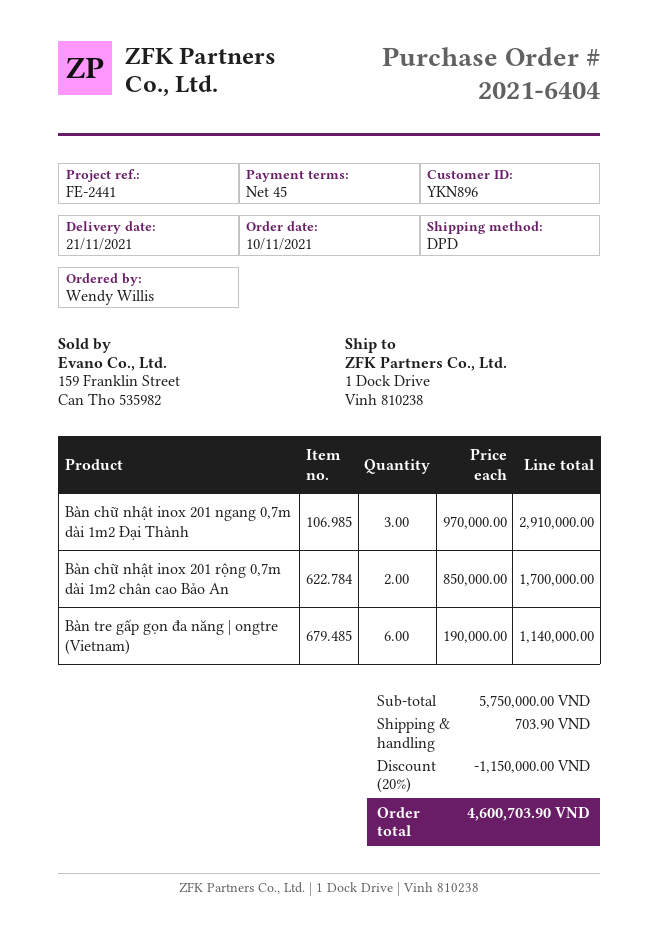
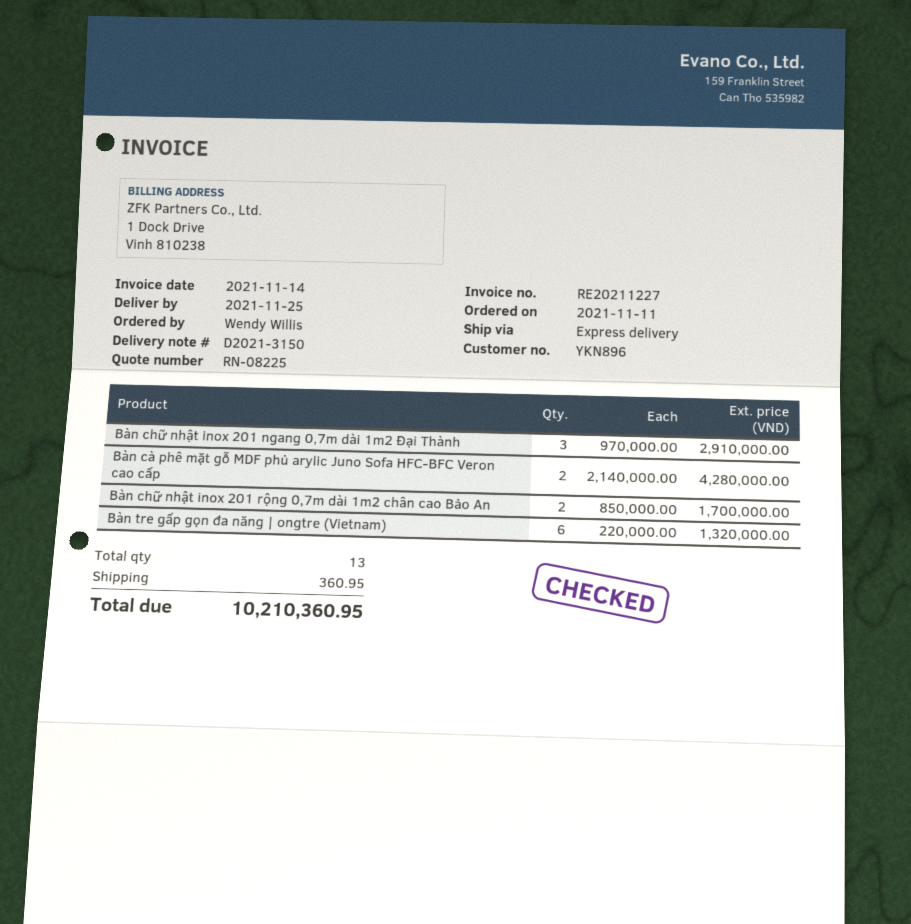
order date: 2021-11-10 -> 2021-11-11
delivery date: 2021-11-21 -> 2021-11-25
shipping method: DPD -> express
Bàn tre gấp gọn đa năng | ongtre (Vietnam): 6 x 190000.00 = 1140000.00 -> 6 x 220000.00 = 1320000.00
Bàn cà phê mặt gỗ MDF phủ arylic Juno Sofa HFC-BFC Veron cao cấp: none -> 2 x 2140000.00 = 4280000.00
discount: 20% = 1150000.00 -> none
shipping: 703.90 -> 360.95
total: 4600703.90 -> 10210360.95

